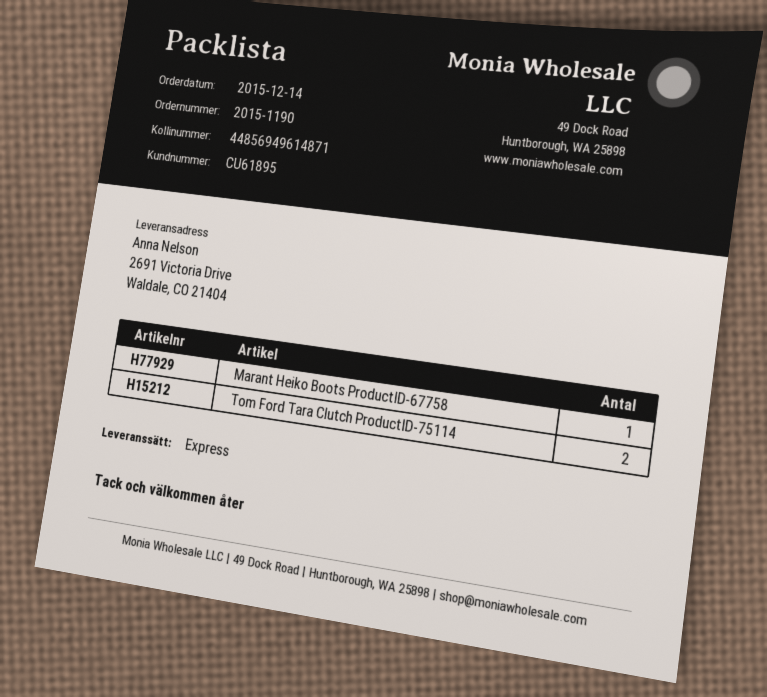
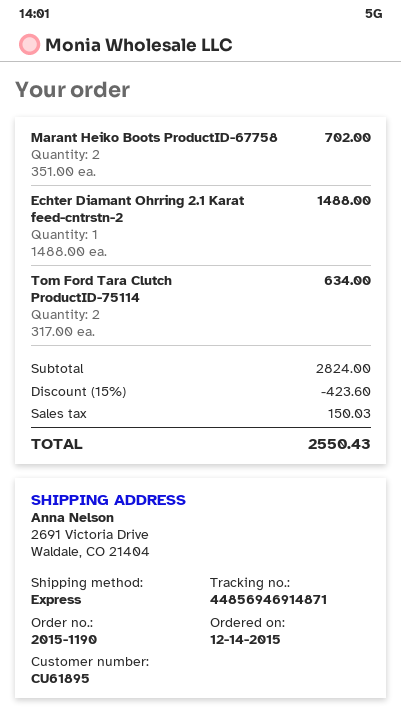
tracking number: 44856949614871 -> 44856946914871
Marant Heiko Boots ProductID-67758: 1 -> 2
Echter Diamant Ohrring 2.1 Karat feed-cntrstn-2: none -> 1

